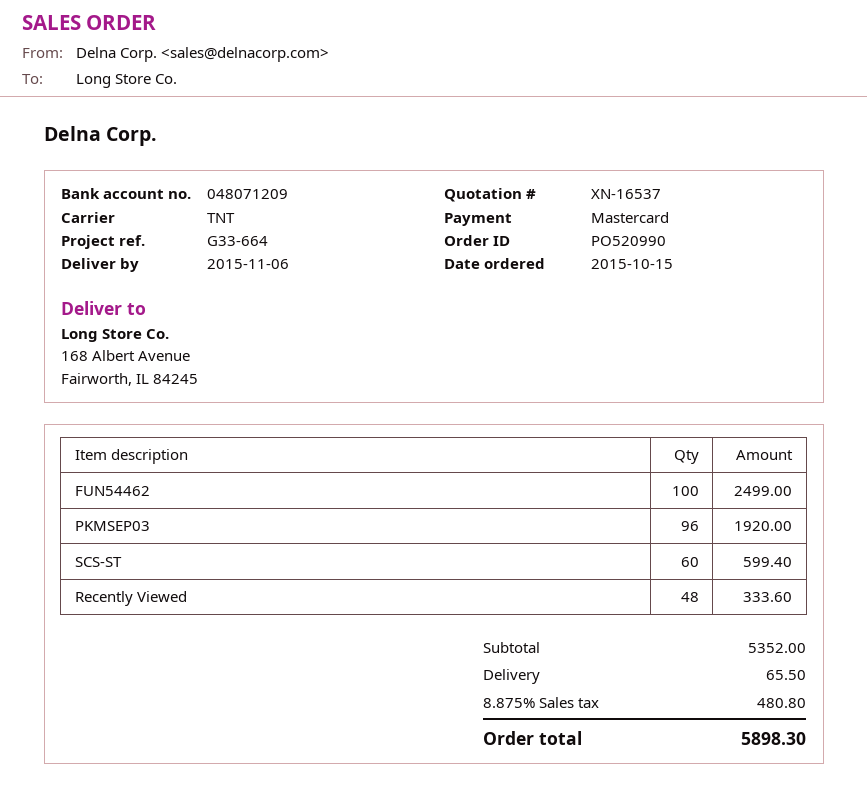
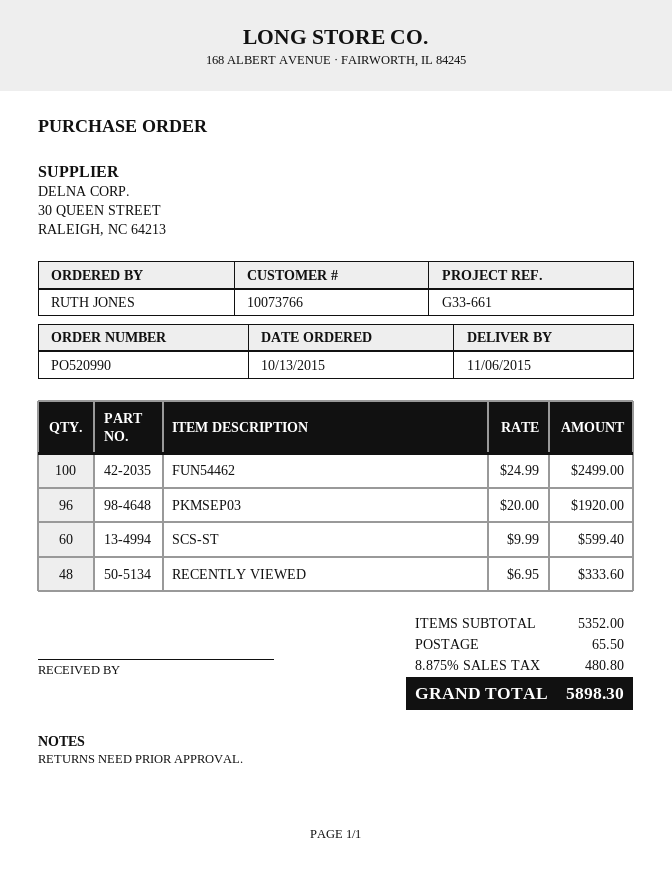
order date: 2015-10-15 -> 2015-10-13
reference: G33-664 -> G33-661

